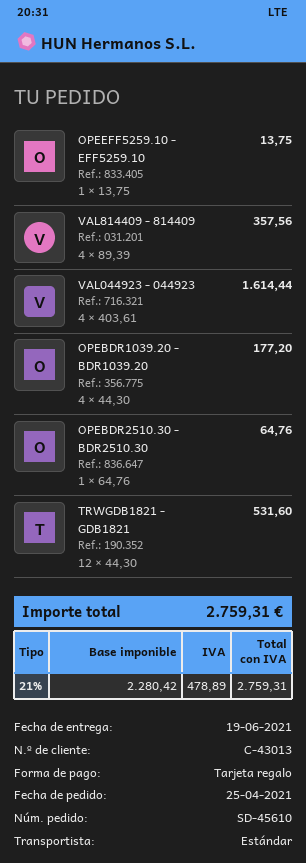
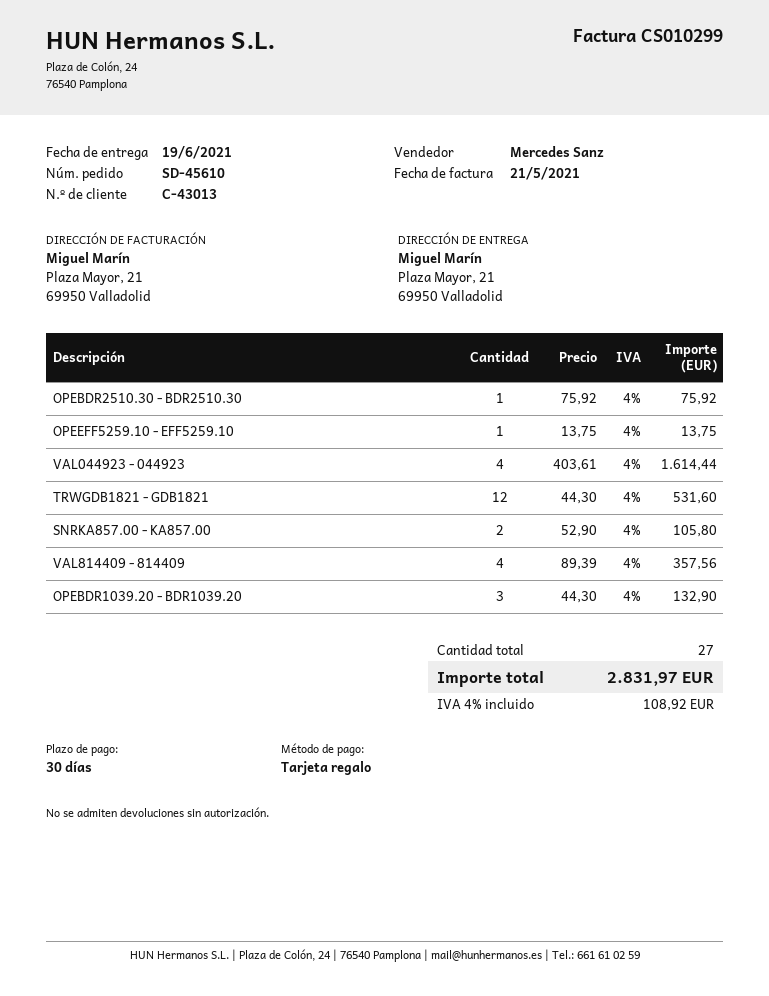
OPEBDR1039.20 - BDR1039.20: 4 x 44.30 = 177.20 -> 3 x 44.30 = 132.90
OPEBDR2510.30 - BDR2510.30: 1 x 64.76 = 64.76 -> 1 x 75.92 = 75.92
SNRKA857.00 - KA857.00: none -> 2 x 52.90 = 105.80
tax: 21% = 478.89 -> 4% = 108.92
total: 2759.31 -> 2831.97

